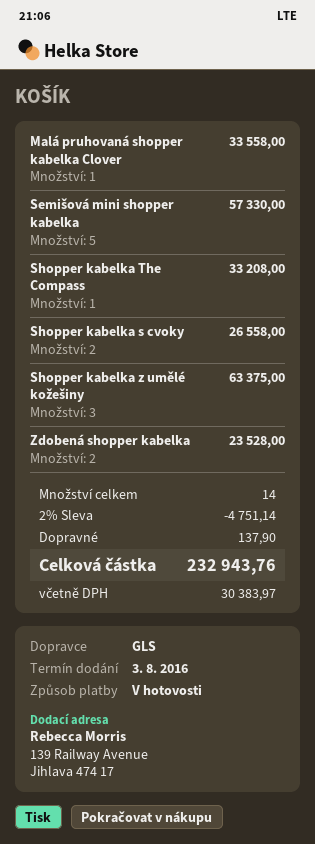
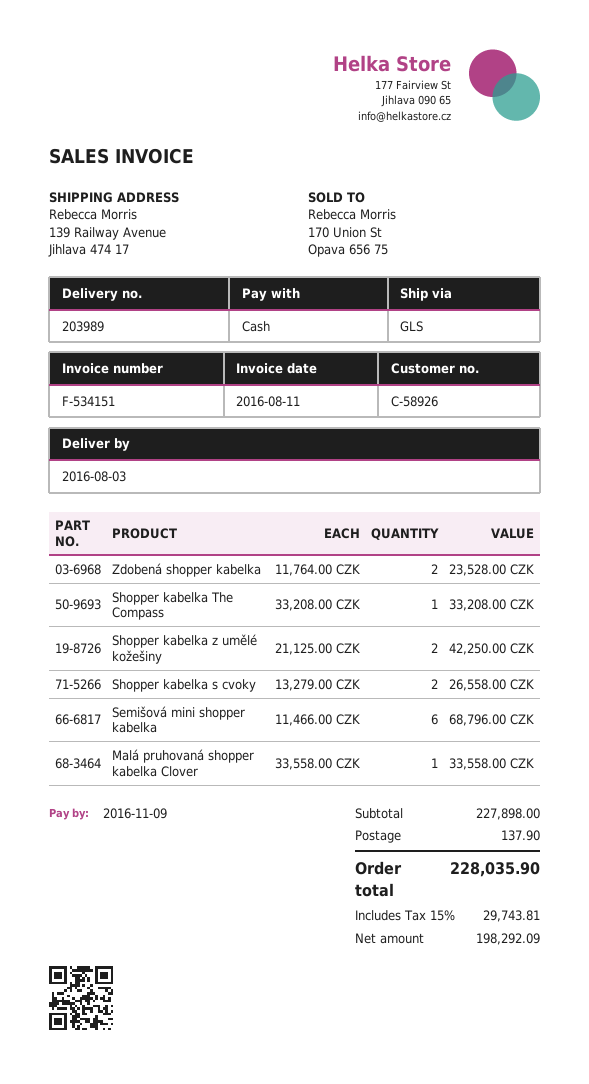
Semišová mini shopper kabelka: 5 for 57330.00 -> 6 for 68796.00
Shopper kabelka z umělé kožešiny: 3 for 63375.00 -> 2 for 42250.00
discount: 2% = 4751.14 -> none
tax: 30383.97 -> 29743.81
total: 232943.76 -> 228035.90

